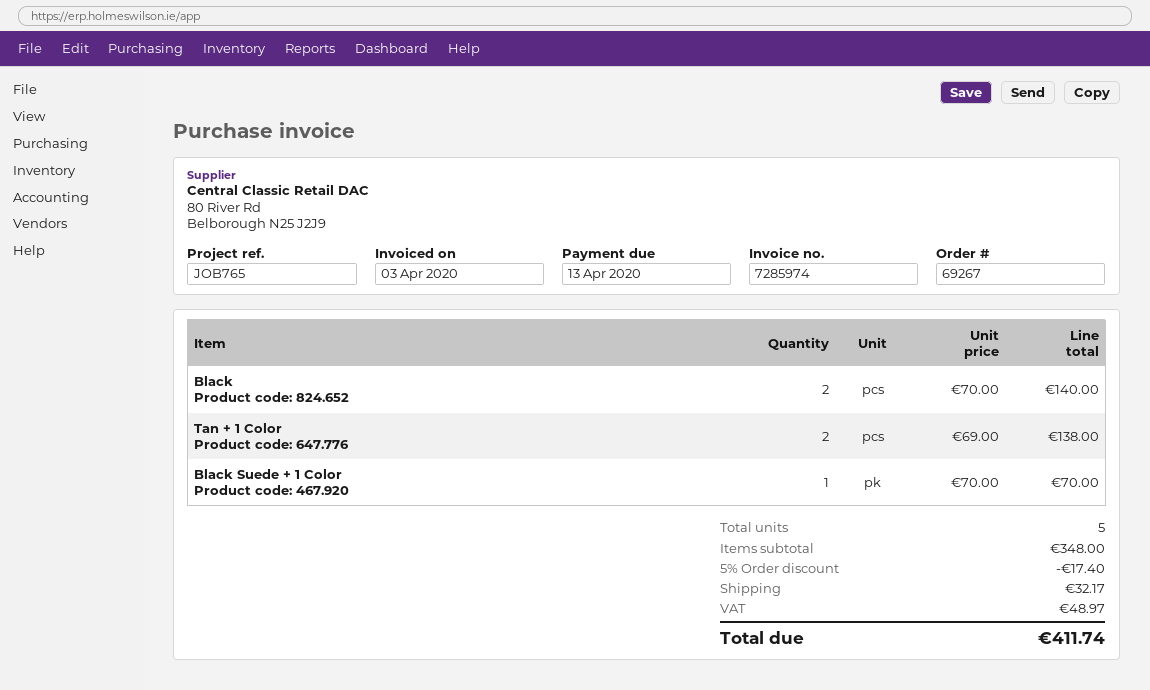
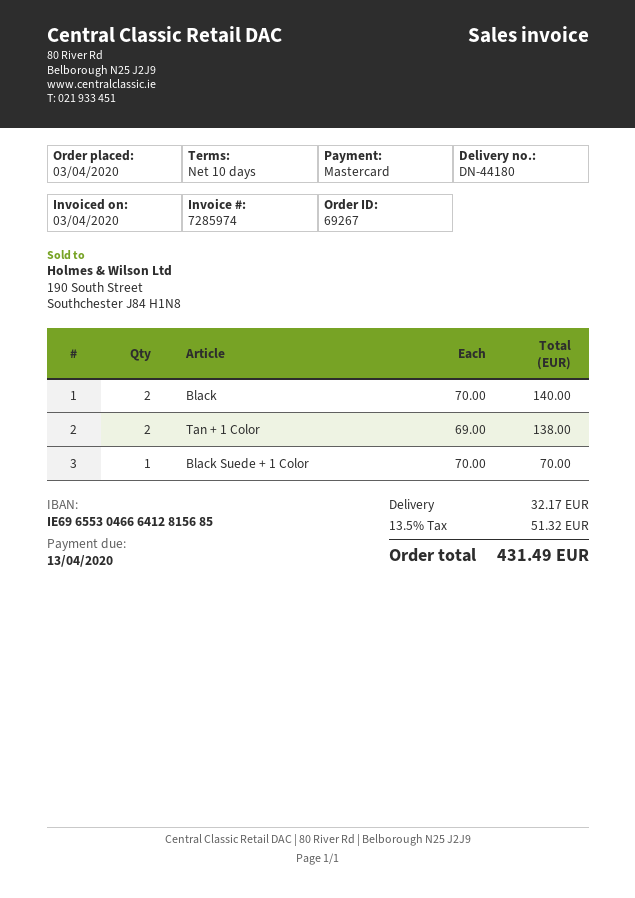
discount: 5% = 17.40 -> none
tax: 48.97 -> 51.32
total: 411.74 -> 431.49

